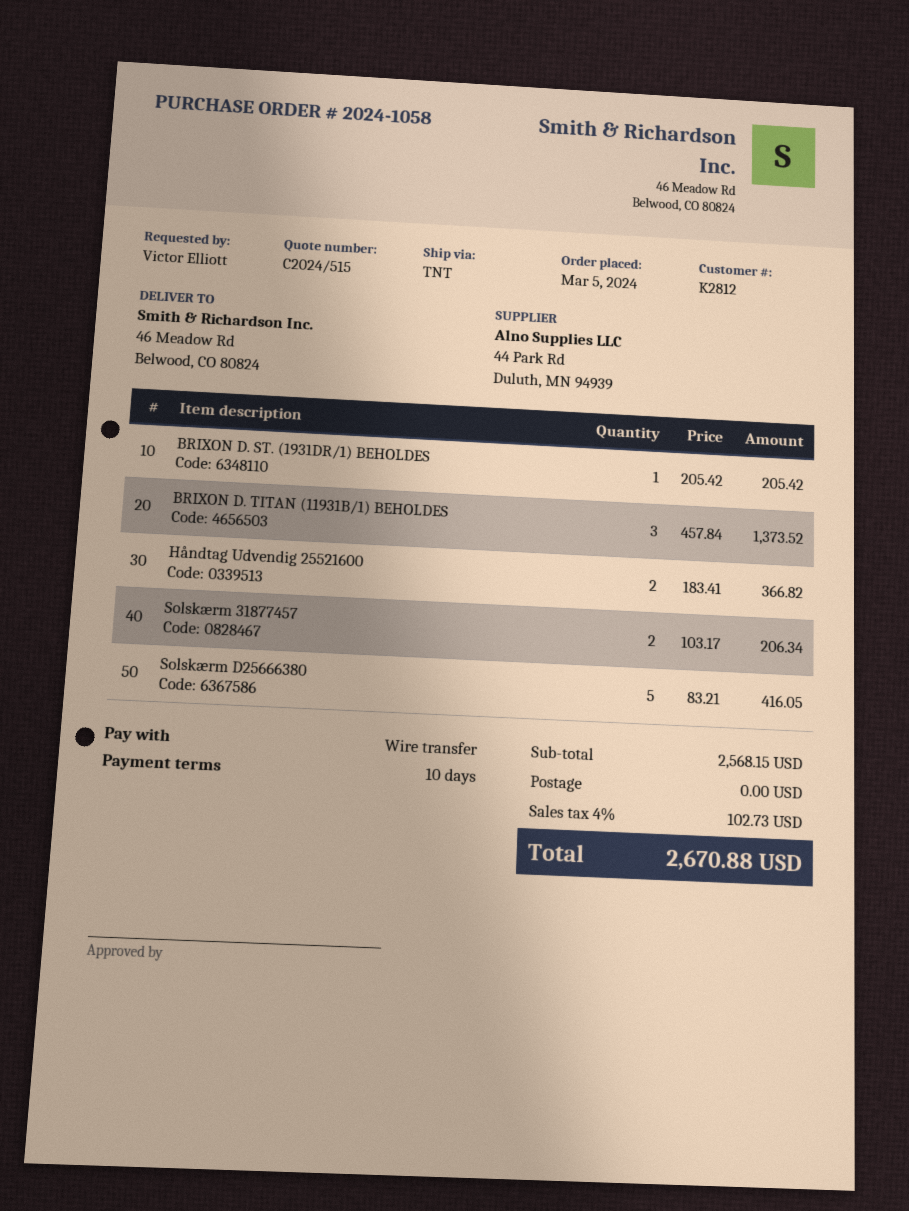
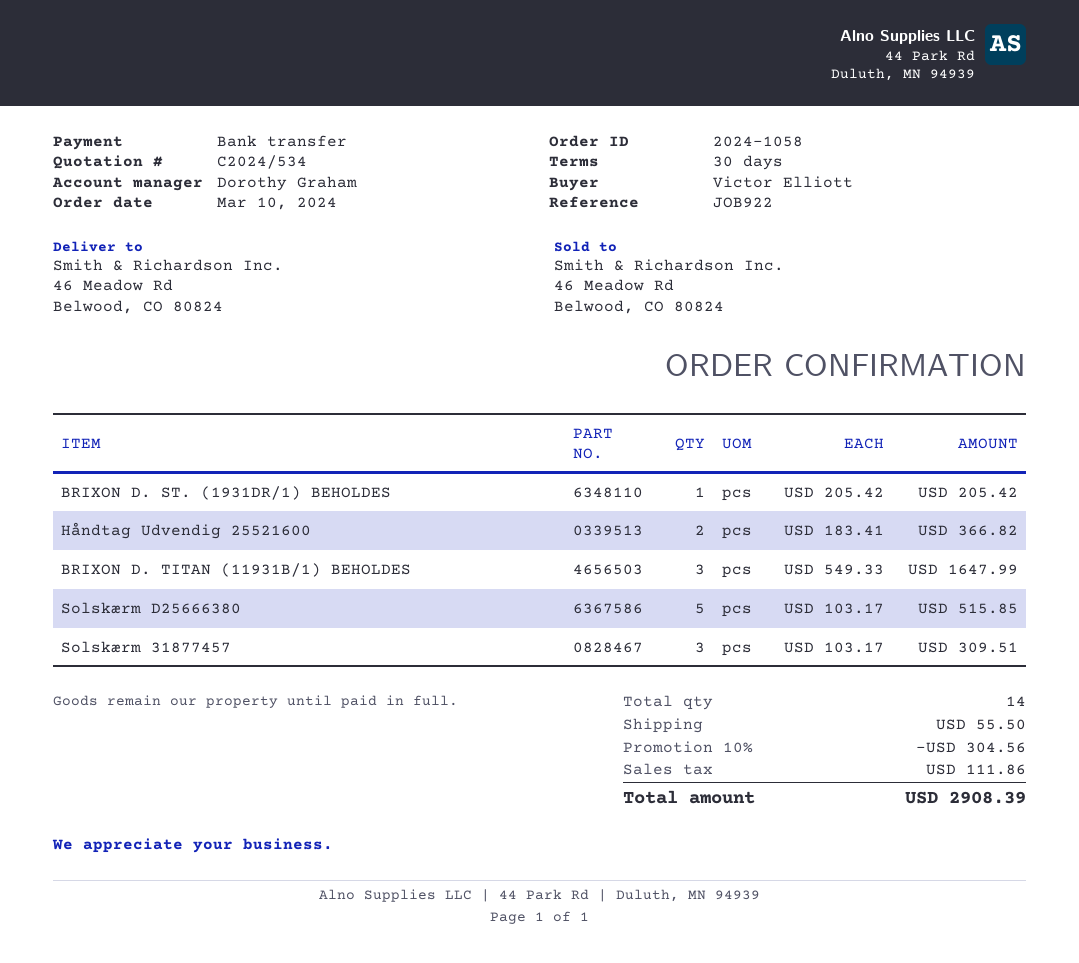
quote number: C2024/515 -> C2024/534
order date: 2024-03-05 -> 2024-03-10
payment terms: 10 days -> 30 days
BRIXON D. TITAN (11931B/1) BEHOLDES: 3 x 457.84 = 1373.52 -> 3 x 549.33 = 1647.99
Solskærm 31877457: 2 x 103.17 = 206.34 -> 3 x 103.17 = 309.51
Solskærm D25666380: 5 x 83.21 = 416.05 -> 5 x 103.17 = 515.85
discount: none -> 10% = 304.56
shipping: 0.00 -> 55.50
tax: 102.73 -> 111.86
total: 2670.88 -> 2908.39

